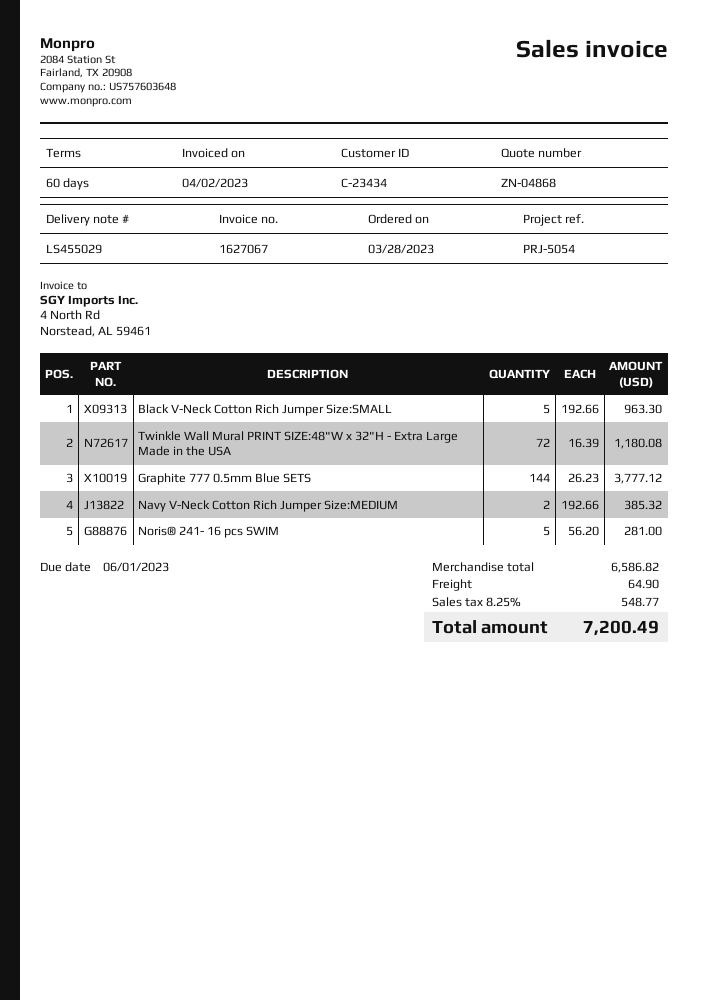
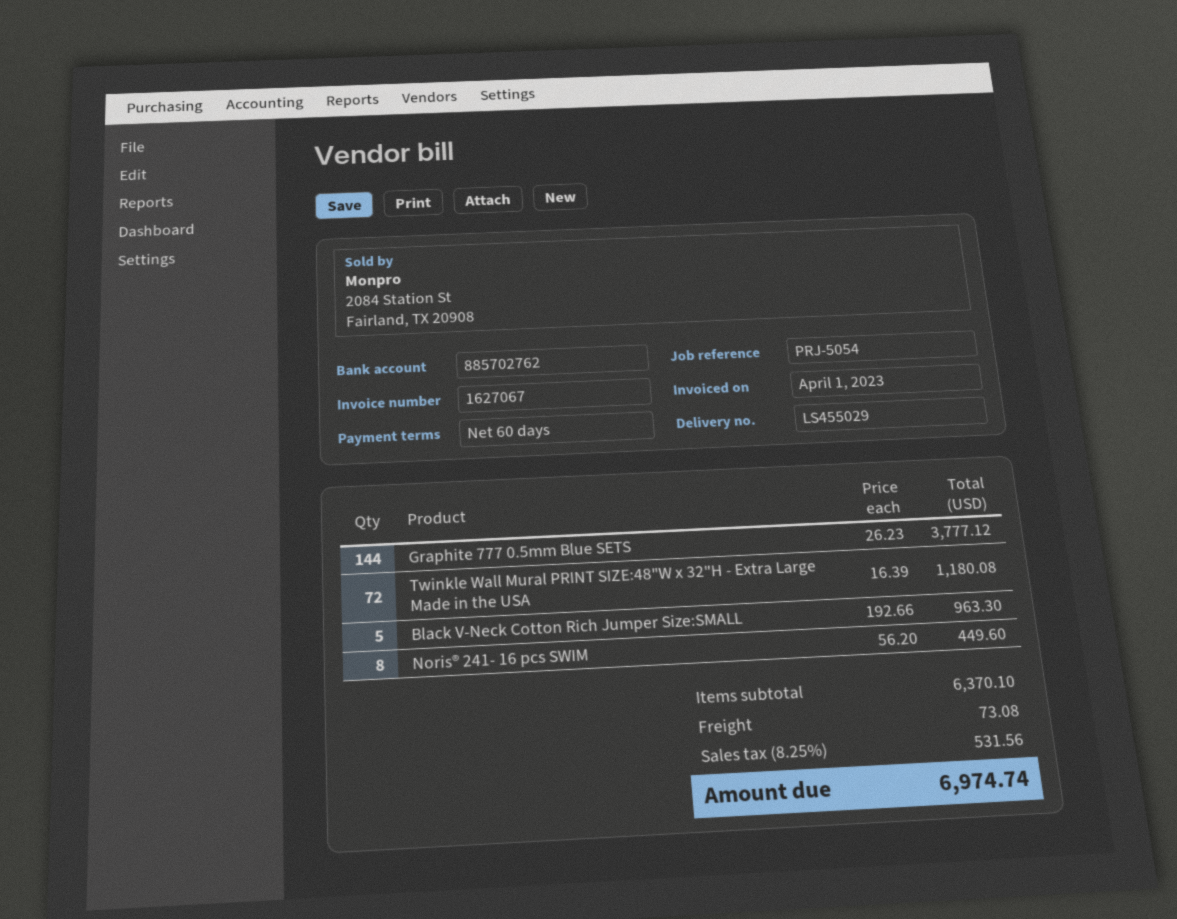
invoice date: 2023-04-02 -> 2023-04-01
Navy V-Neck Cotton Rich Jumper Size:MEDIUM: 2 x 192.66 = 385.32 -> none
Noris® 241- 16 pcs SWIM: 5 x 56.20 = 281.00 -> 8 x 56.20 = 449.60
subtotal: 6586.82 -> 6370.10
shipping: 64.90 -> 73.08
tax: 8.25% = 548.77 -> 8.25% = 531.56
total: 7200.49 -> 6974.74

